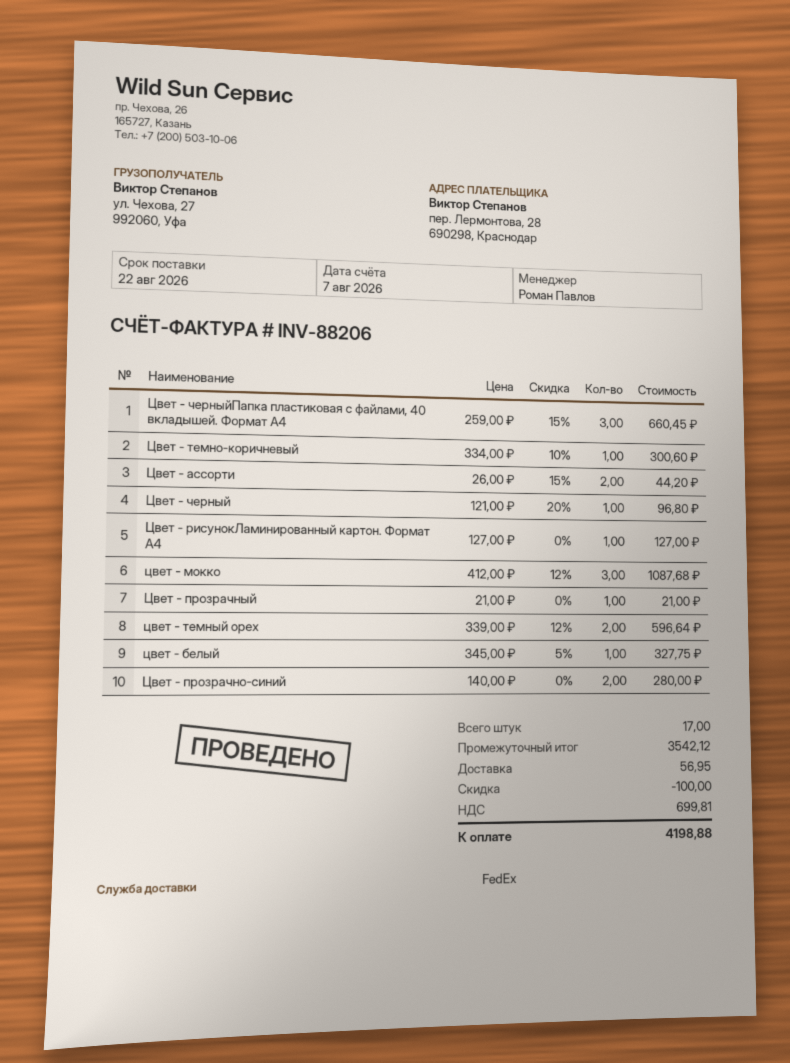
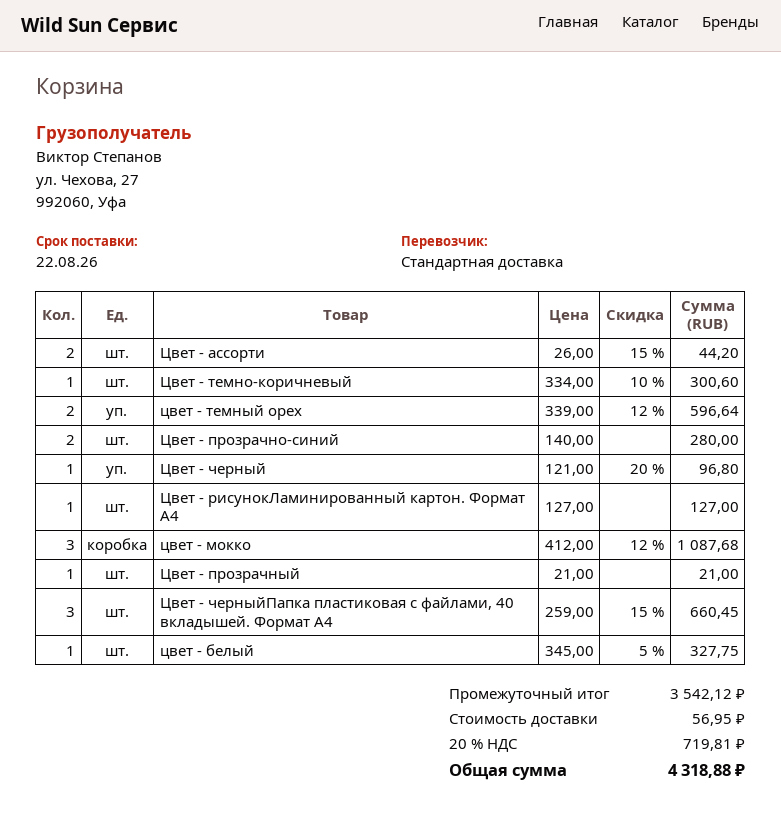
shipping method: FedEx -> standard
discount: 100.00 -> none
tax: 699.81 -> 719.81
total: 4198.88 -> 4318.88

